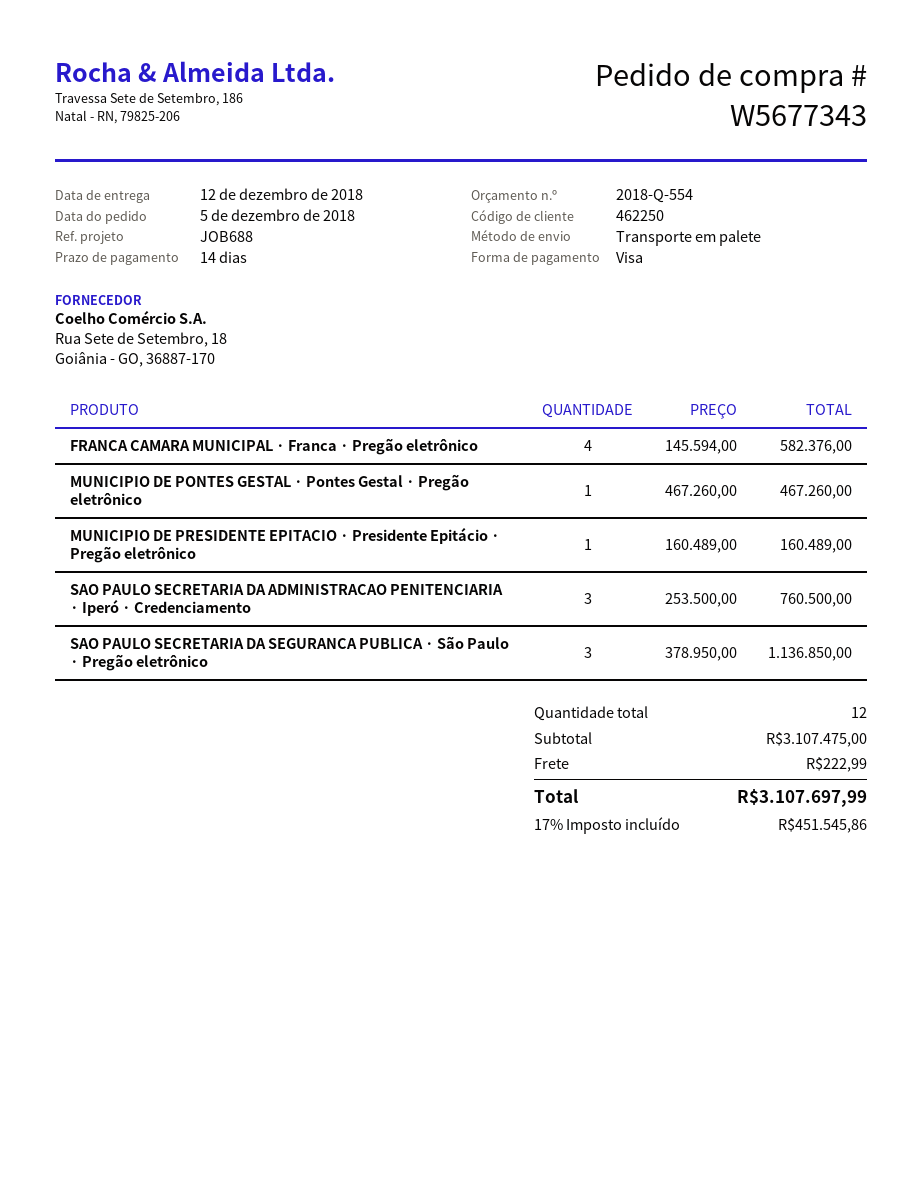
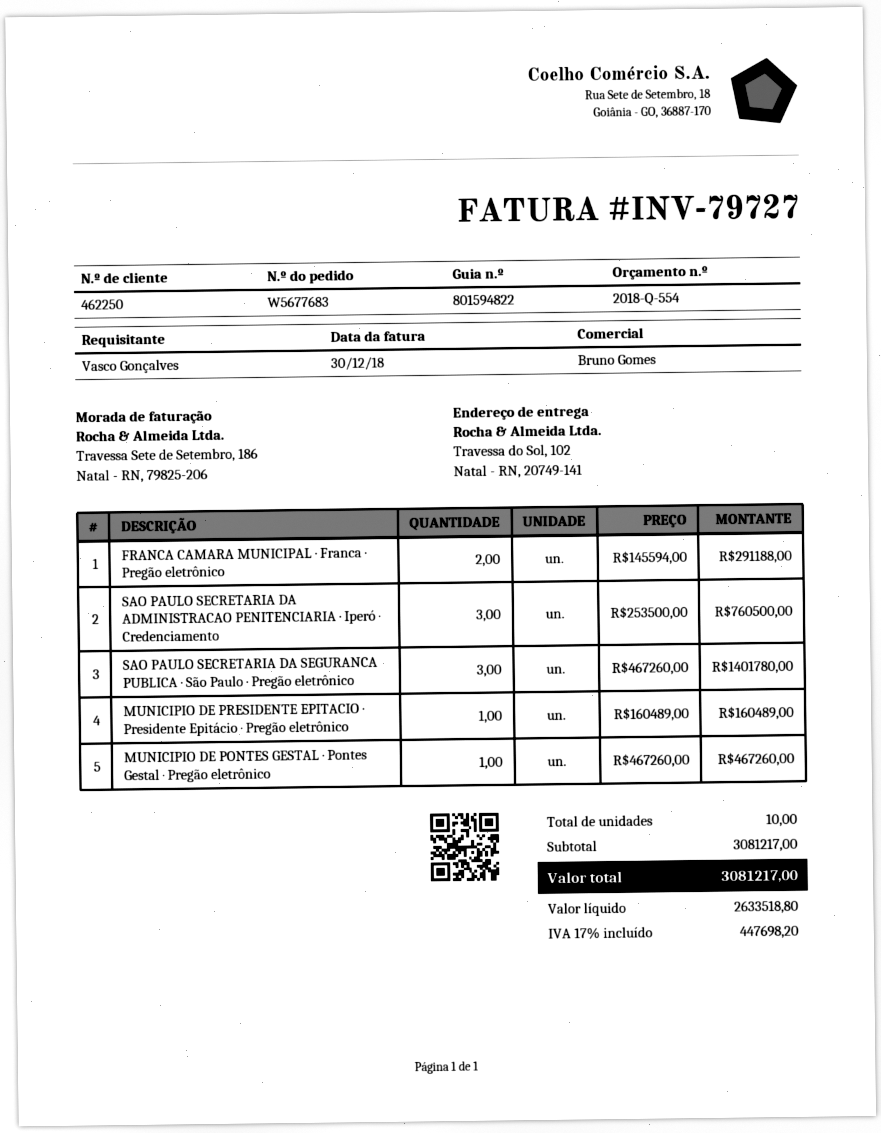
order number: W5677343 -> W5677683
FRANCA CAMARA MUNICIPAL · Franca · Pregão eletrônico: 4 x 145594.00 = 582376.00 -> 2 x 145594.00 = 291188.00
SAO PAULO SECRETARIA DA SEGURANCA PUBLICA · São Paulo · Pregão eletrônico: 3 x 378950.00 = 1136850.00 -> 3 x 467260.00 = 1401780.00
total quantity: 12 -> 10
subtotal: 3107475.00 -> 3081217.00
shipping: 222.99 -> none
tax: 17% = 451545.86 -> 17% = 447698.20
total: 3107697.99 -> 3081217.00

